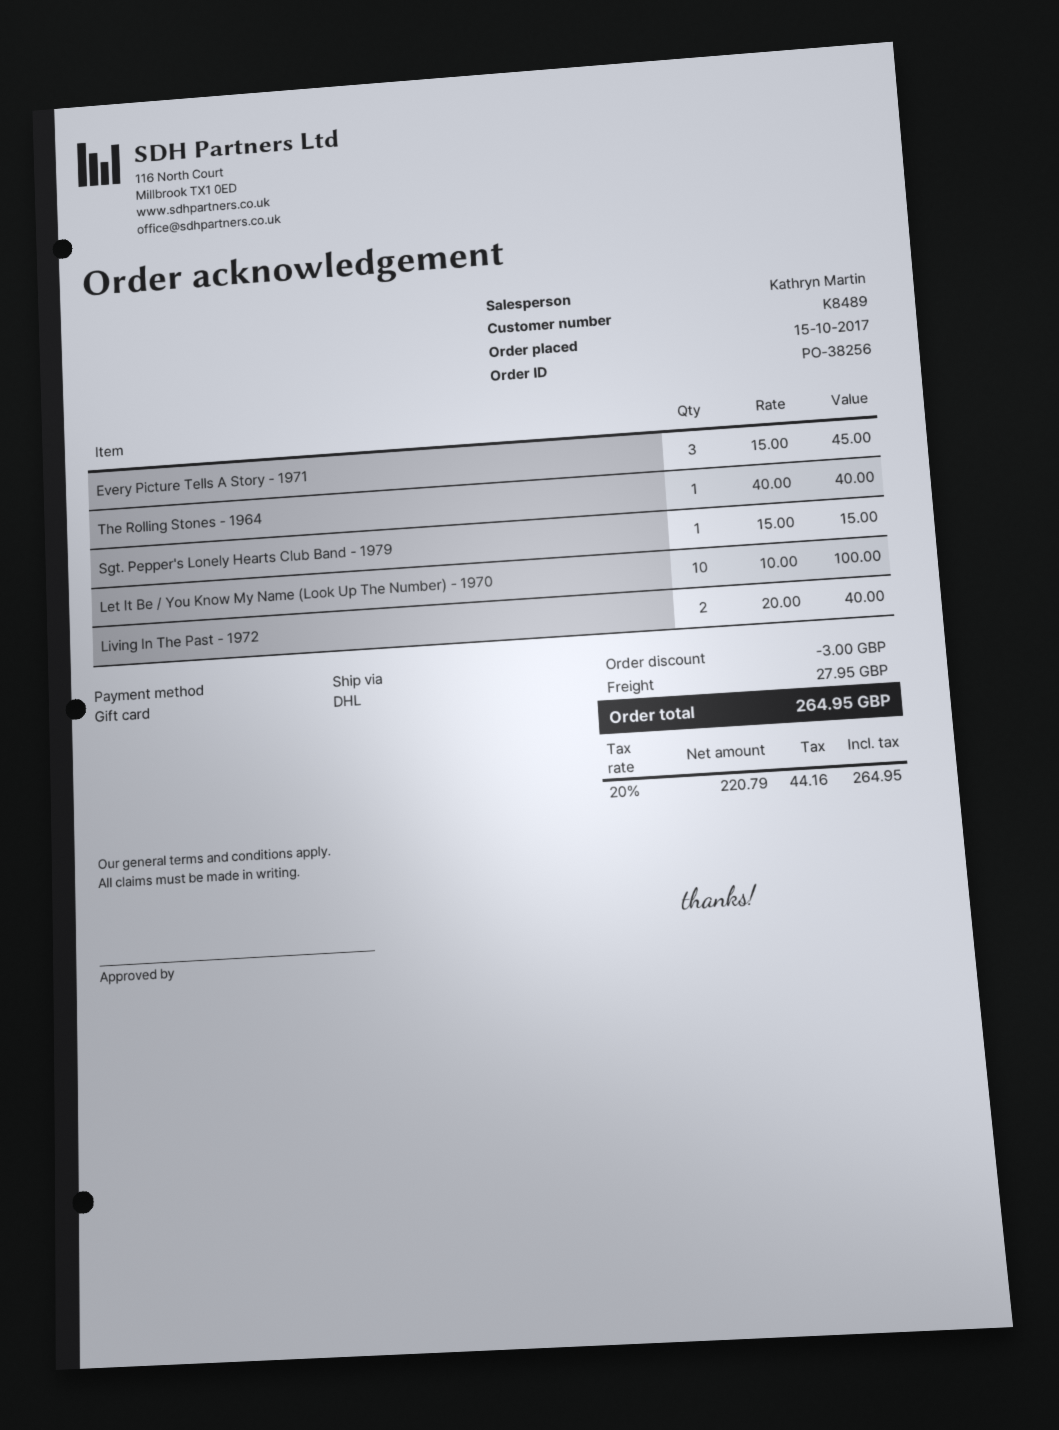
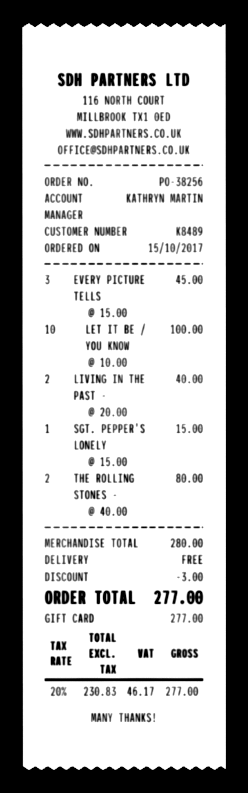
The Rolling Stones - 1964: 1 x 40.00 = 40.00 -> 2 x 40.00 = 80.00
shipping: 27.95 -> 0.00
net: 220.79 -> 230.83
tax: 20% = 44.16 -> 20% = 46.17
total: 264.95 -> 277.00

